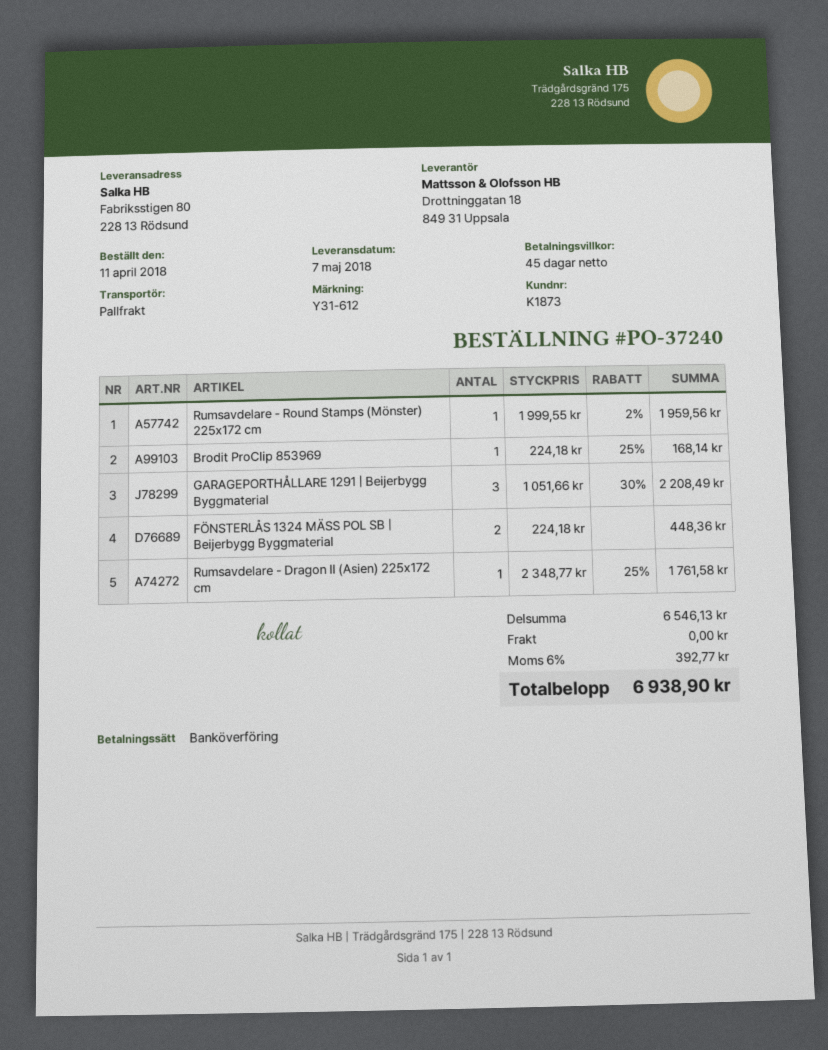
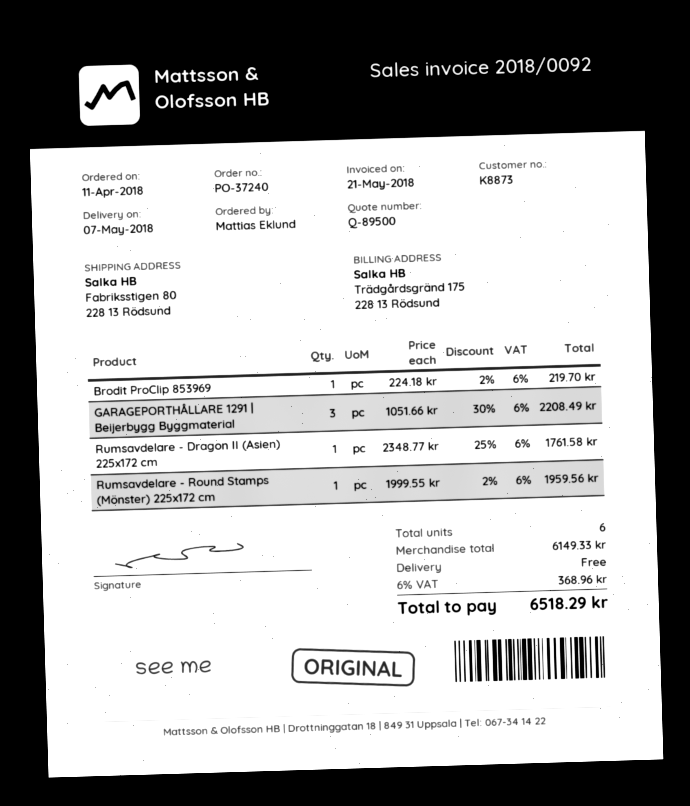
customer number: K1873 -> K8873
Brodit ProClip 853969: 1 x 224.18 - 25% = 168.14 -> 1 x 224.18 - 2% = 219.70
FÖNSTERLÅS 1324 MÄSS POL SB | Beijerbygg Byggmaterial: 2 x 224.18 = 448.36 -> none
subtotal: 6546.13 -> 6149.33
tax: 6% = 392.77 -> 6% = 368.96
total: 6938.90 -> 6518.29

